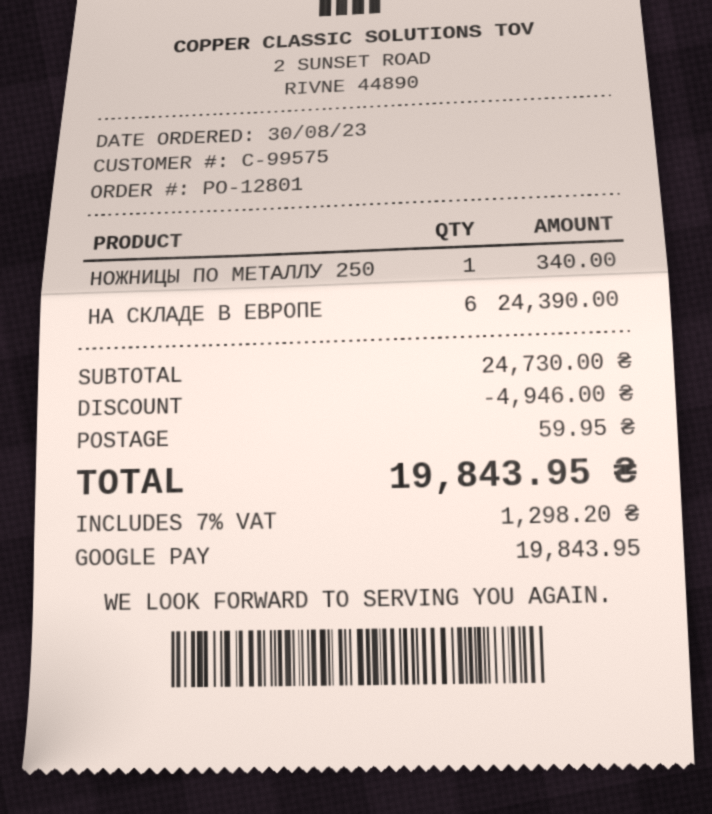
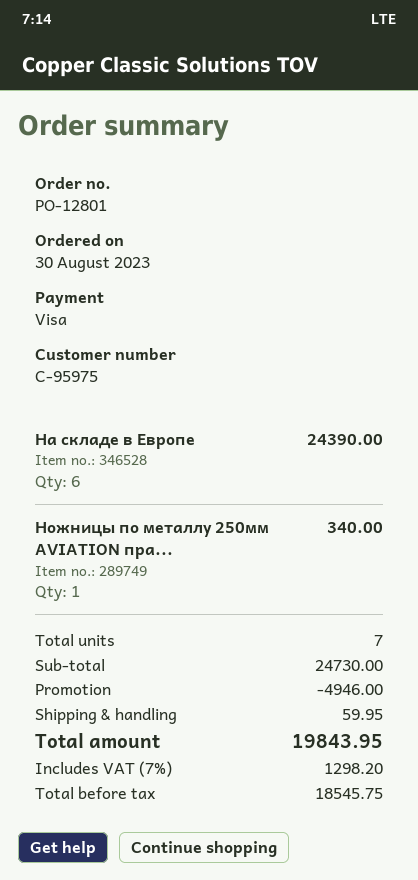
customer number: C-99575 -> C-95975
payment method: Google Pay -> Visa

